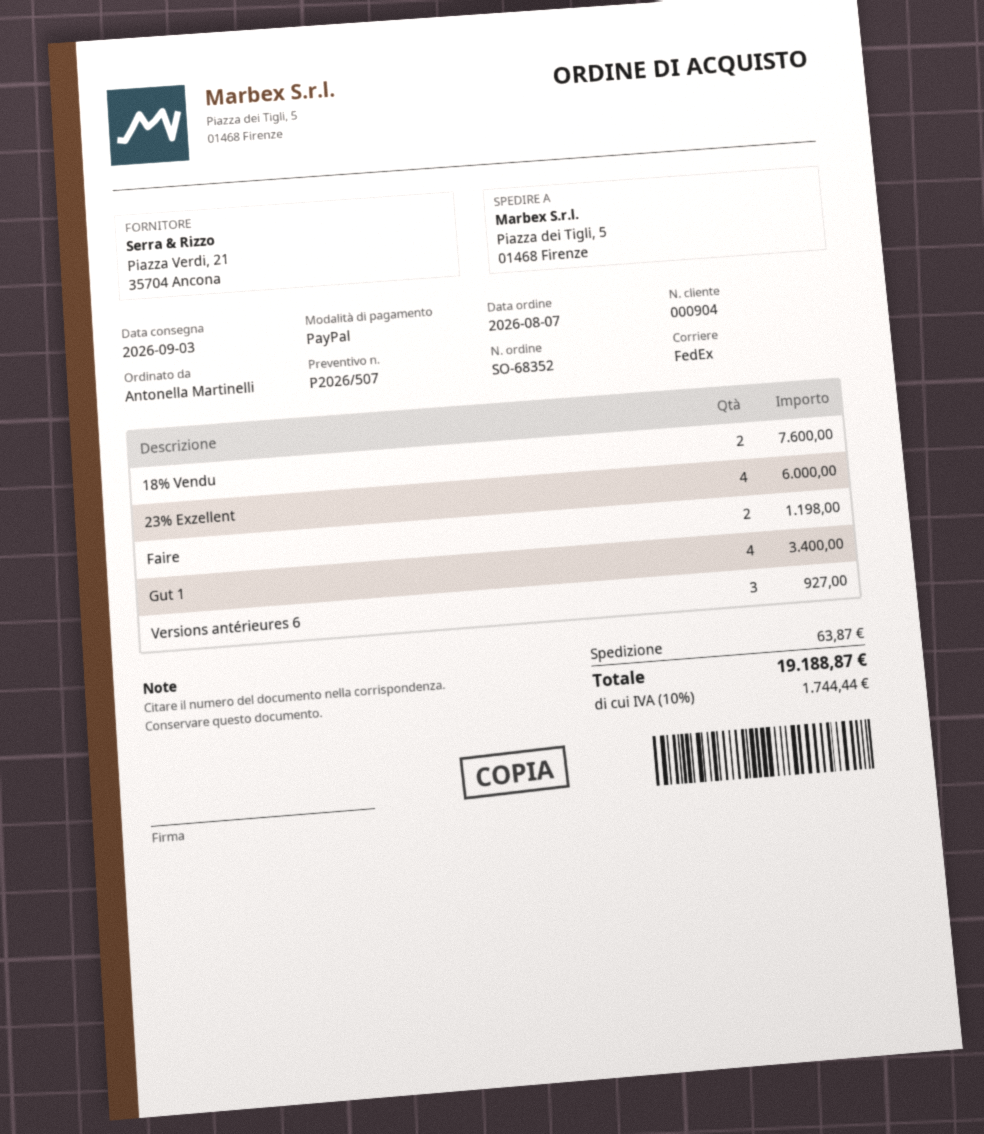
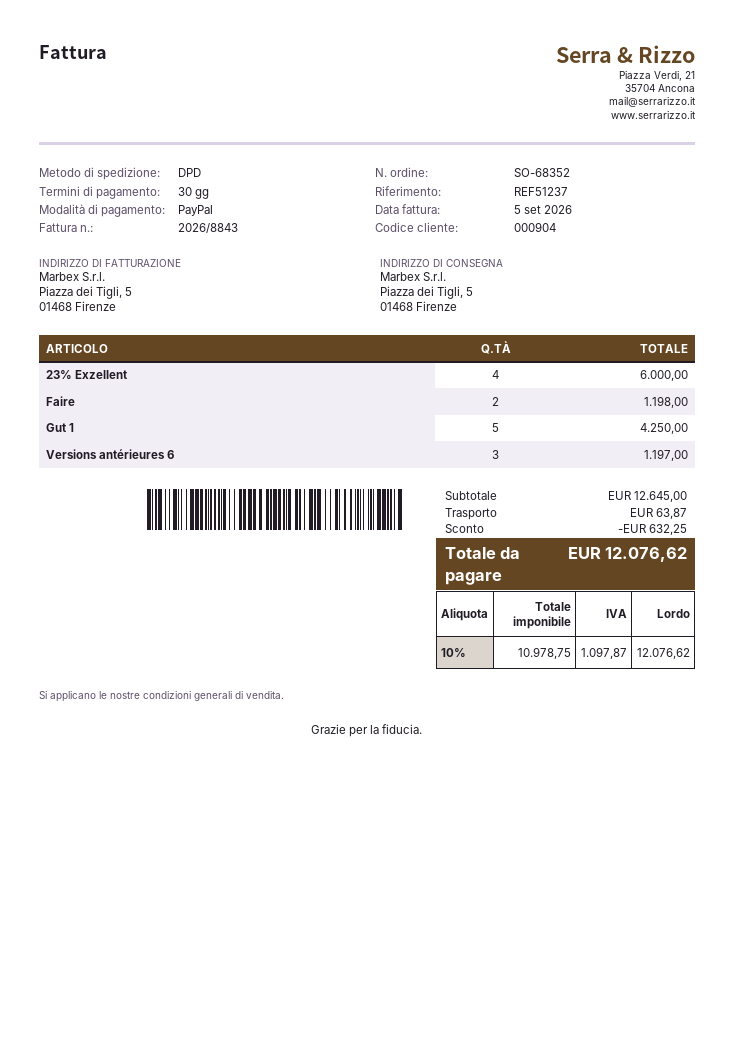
shipping method: FedEx -> DPD
18% Vendu: 2 for 7600.00 -> none
Gut 1: 4 for 3400.00 -> 5 for 4250.00
Versions antérieures 6: 3 for 927.00 -> 3 for 1197.00
discount: none -> 632.25
tax: 10% = 1744.44 -> 10% = 1097.87
total: 19188.87 -> 12076.62

